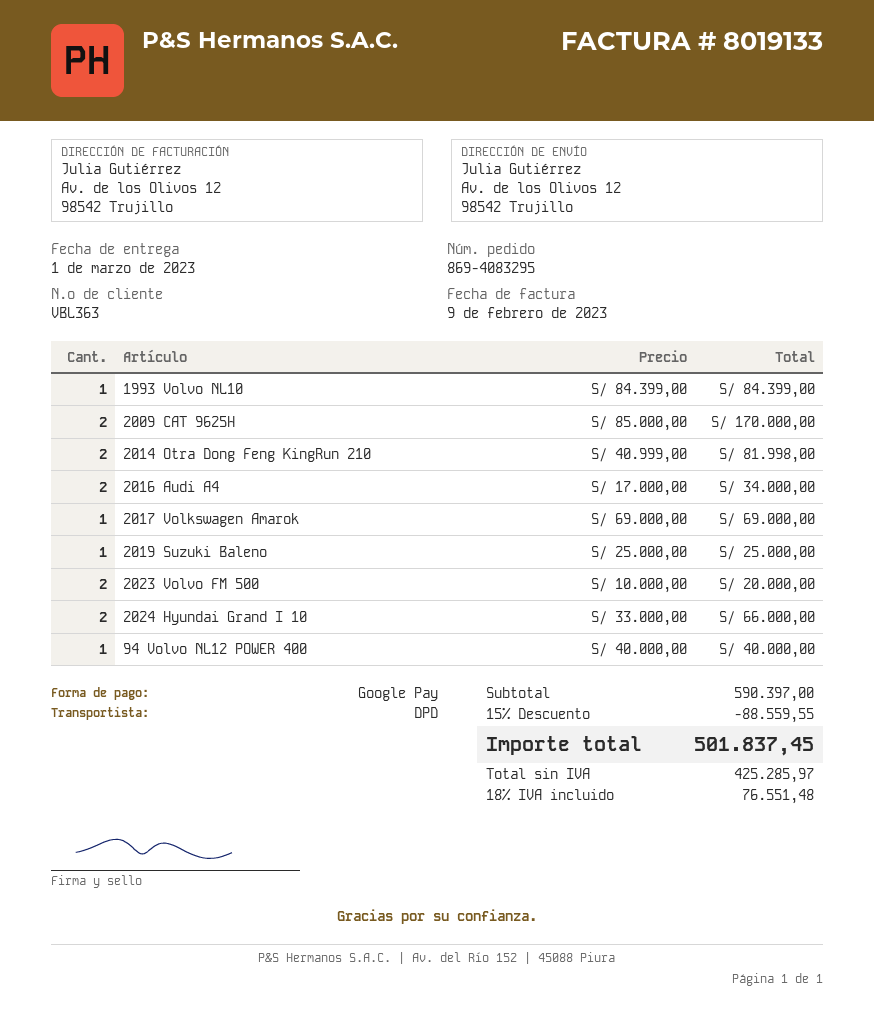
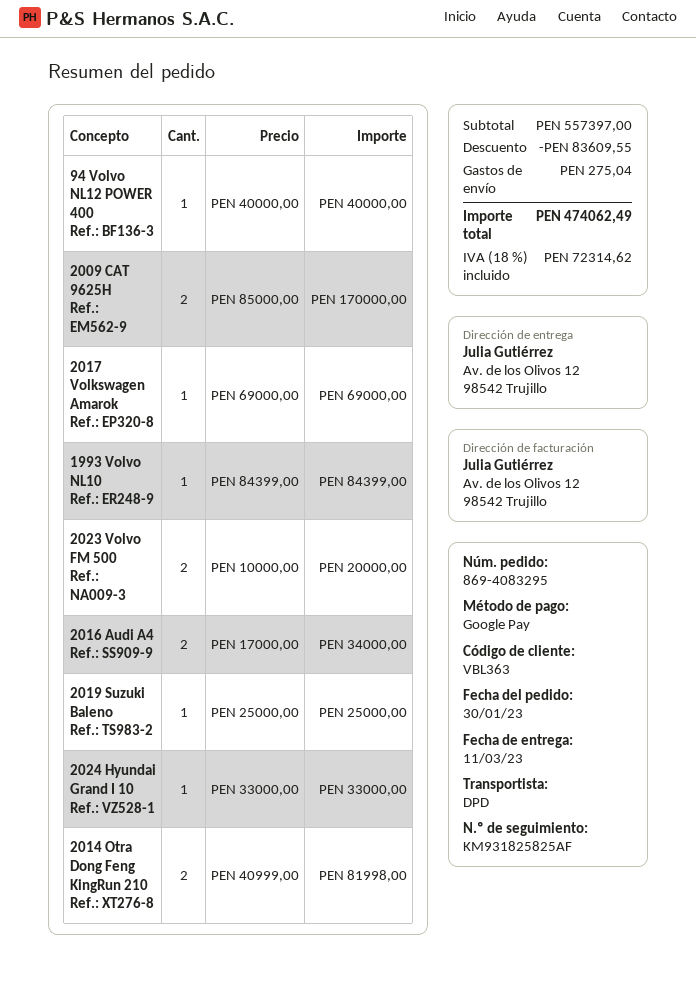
delivery date: 2023-03-01 -> 2023-03-11
2024 Hyundai Grand I 10: 2 x 33000.00 = 66000.00 -> 1 x 33000.00 = 33000.00
subtotal: 590397.00 -> 557397.00
discount: 88559.55 -> 83609.55
shipping: none -> 275.04
tax: 18% = 76551.48 -> 18% = 72314.62
total: 501837.45 -> 474062.49

